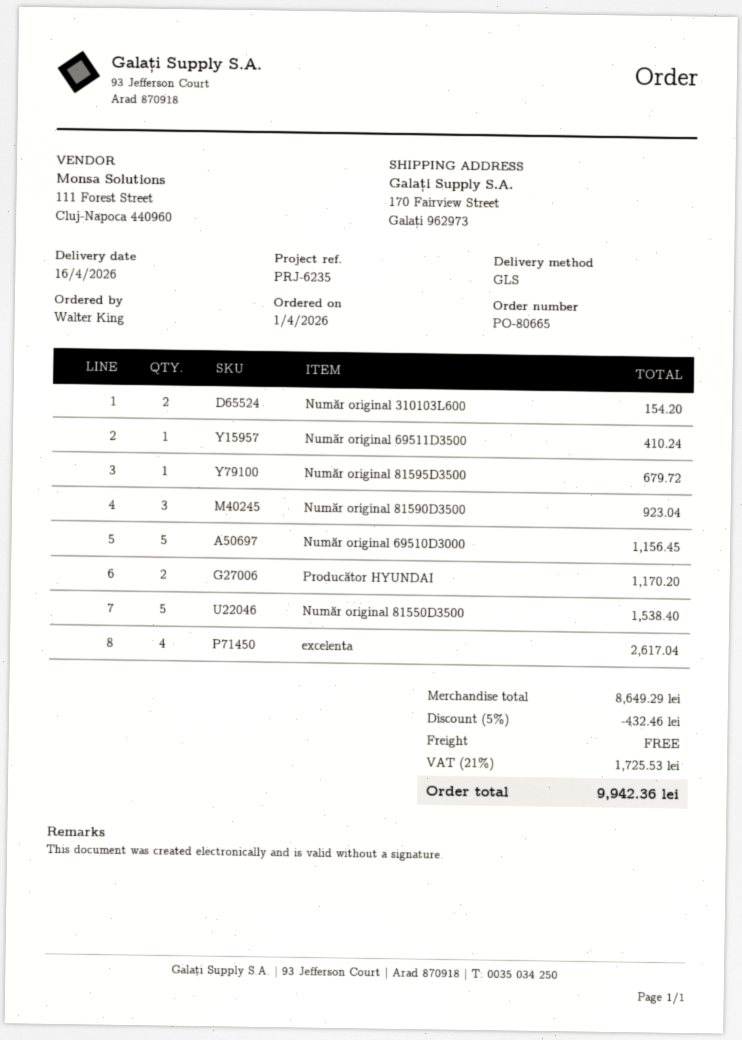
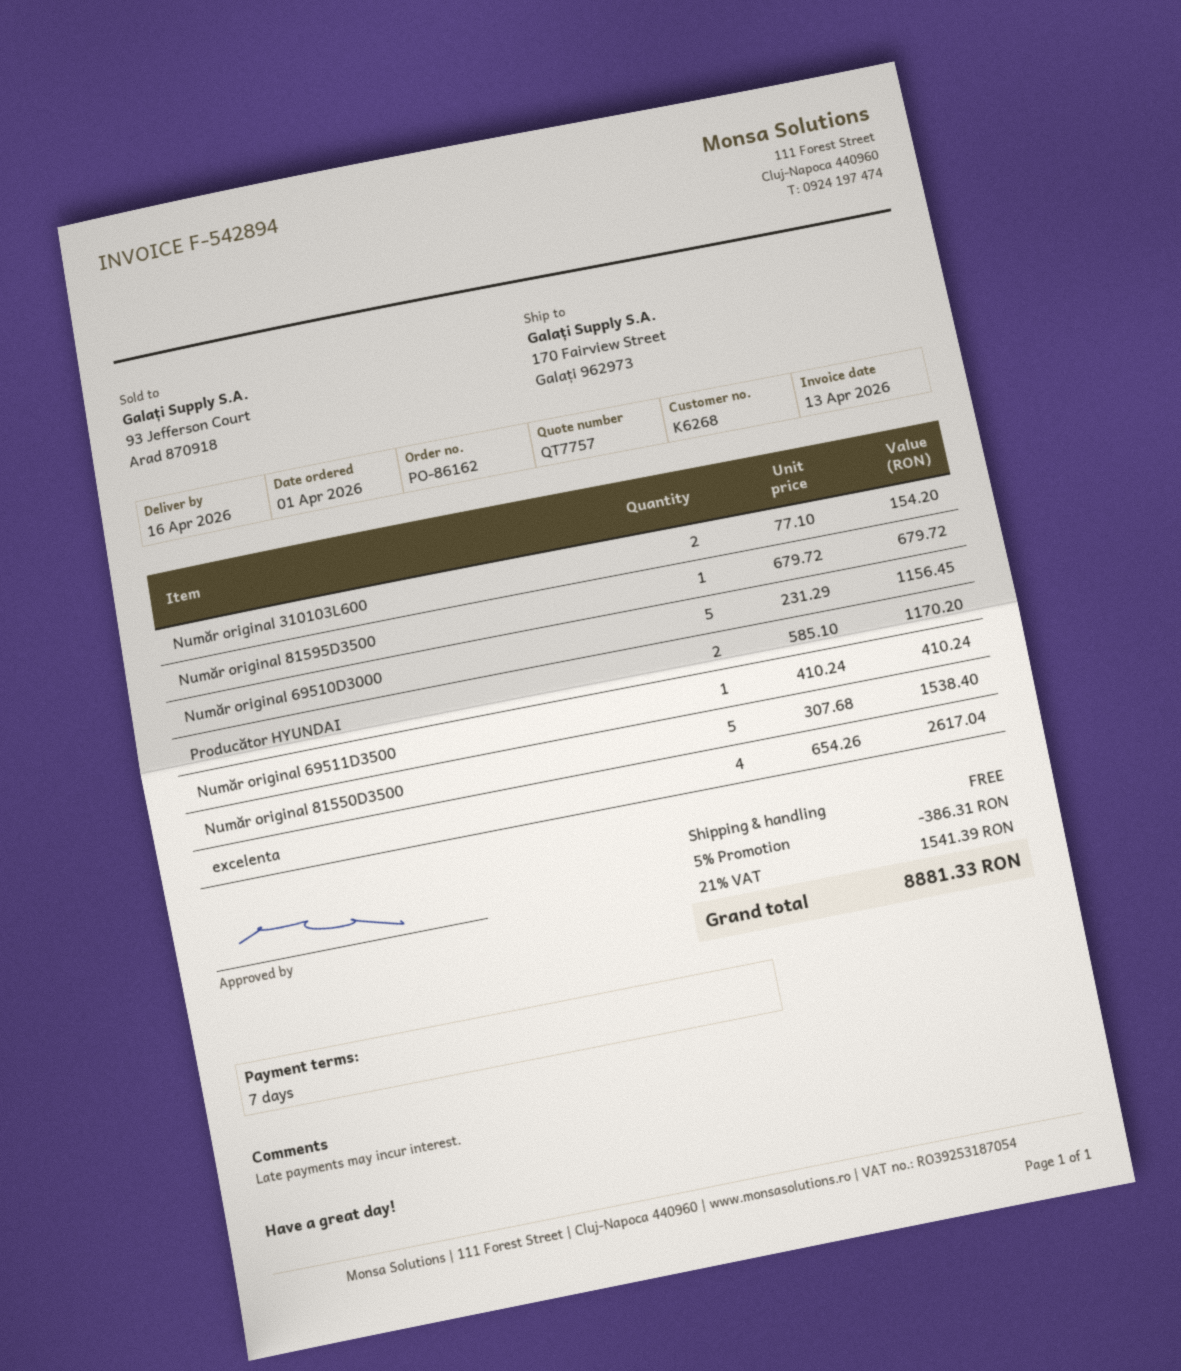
order number: PO-80665 -> PO-86162
Număr original 81590D3500: 3 for 923.04 -> none
discount: 5% = 432.46 -> 5% = 386.31
tax: 21% = 1725.53 -> 21% = 1541.39
total: 9942.36 -> 8881.33

